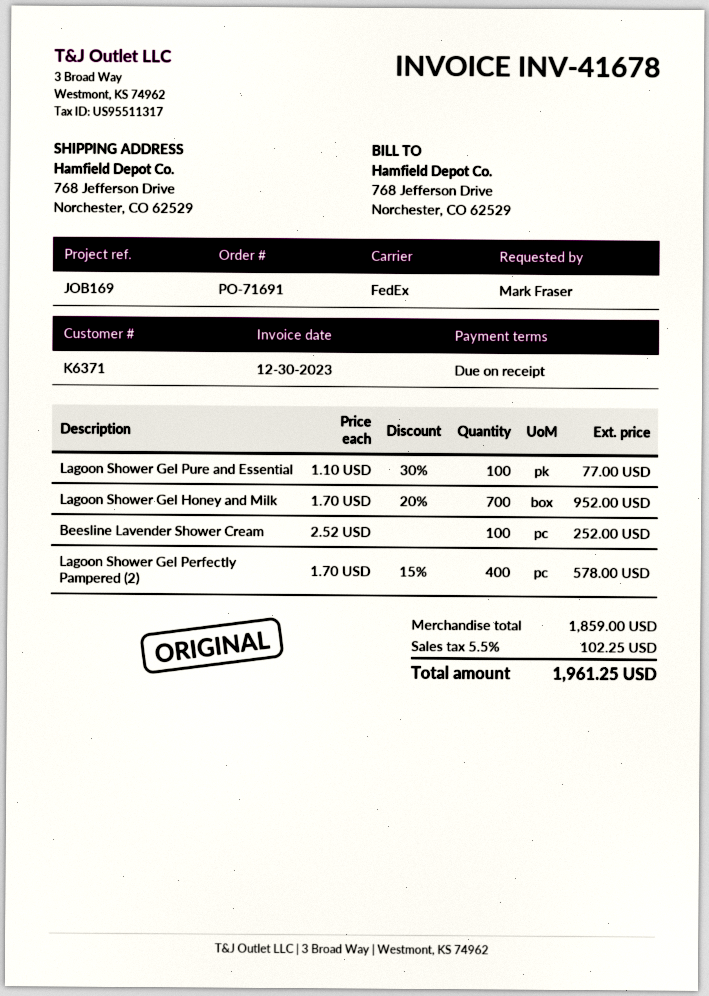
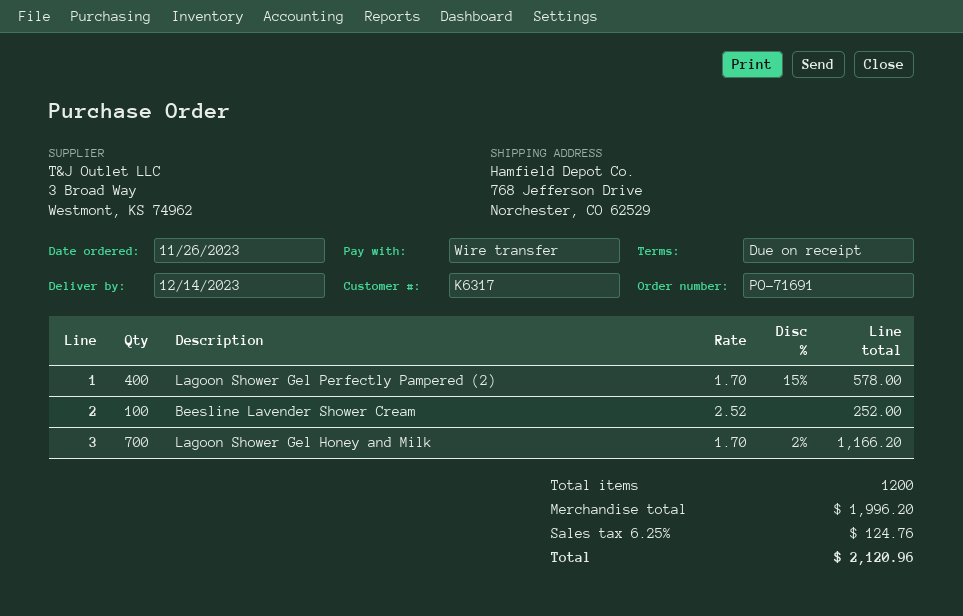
customer number: K6371 -> K6317
Lagoon Shower Gel Pure and Essential: 100 x 1.10 - 30% = 77.00 -> none
Lagoon Shower Gel Honey and Milk: 700 x 1.70 - 20% = 952.00 -> 700 x 1.70 - 2% = 1166.20
subtotal: 1859.00 -> 1996.20
tax: 5.5% = 102.25 -> 6.25% = 124.76
total: 1961.25 -> 2120.96

